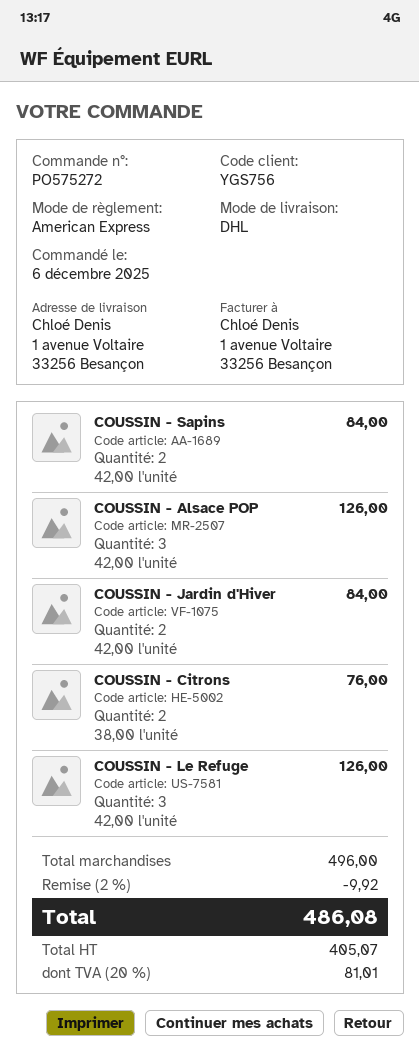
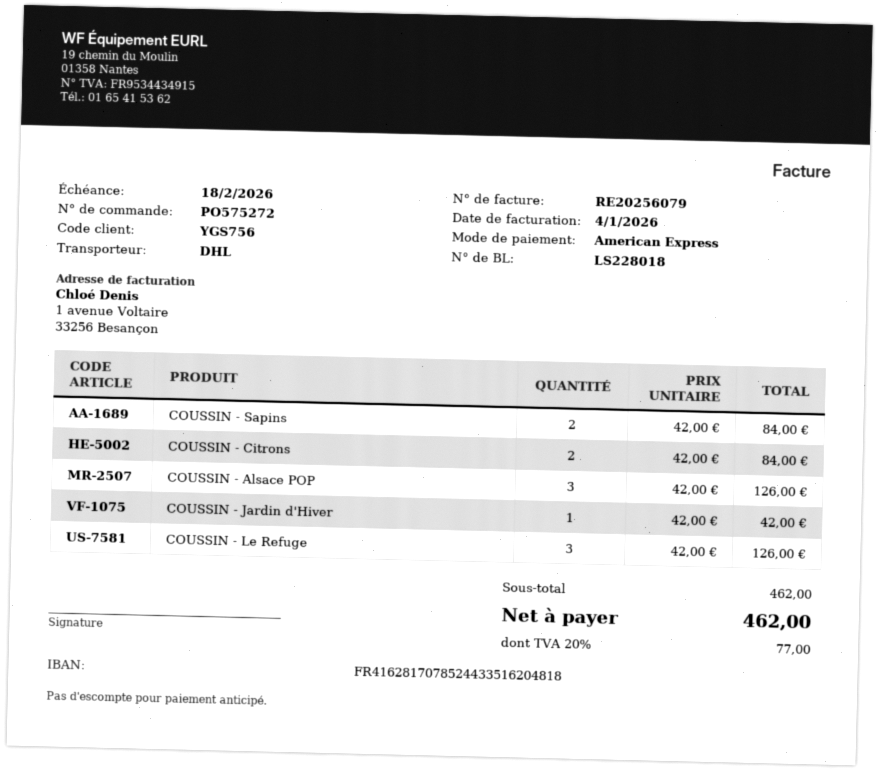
COUSSIN - Jardin d'Hiver: 2 x 42.00 = 84.00 -> 1 x 42.00 = 42.00
COUSSIN - Citrons: 2 x 38.00 = 76.00 -> 2 x 42.00 = 84.00
subtotal: 496.00 -> 462.00
discount: 2% = 9.92 -> none
tax: 20% = 81.01 -> 20% = 77.00
total: 486.08 -> 462.00

